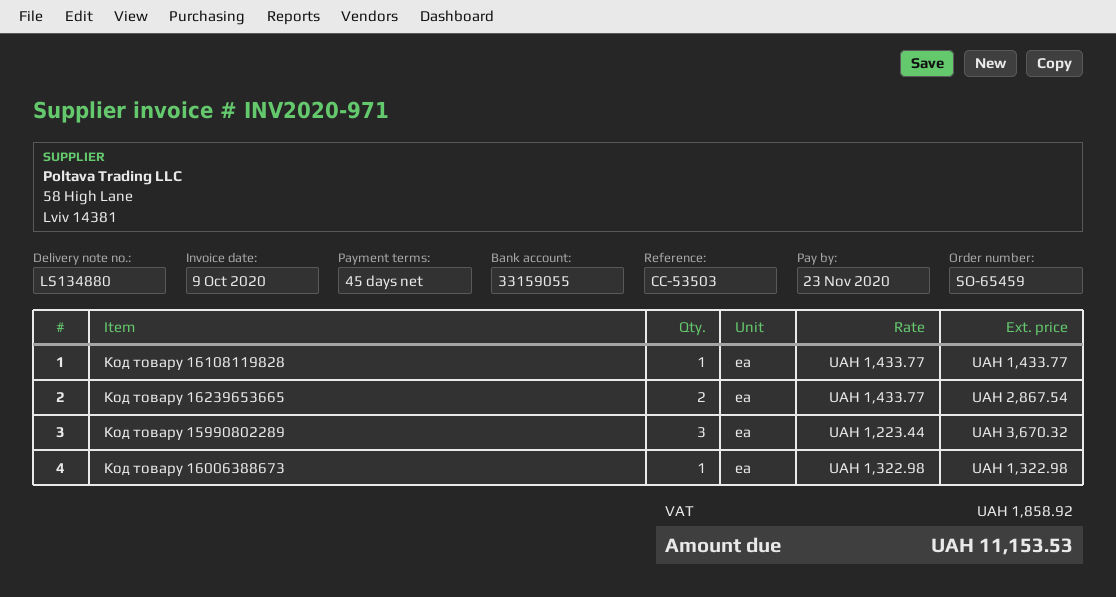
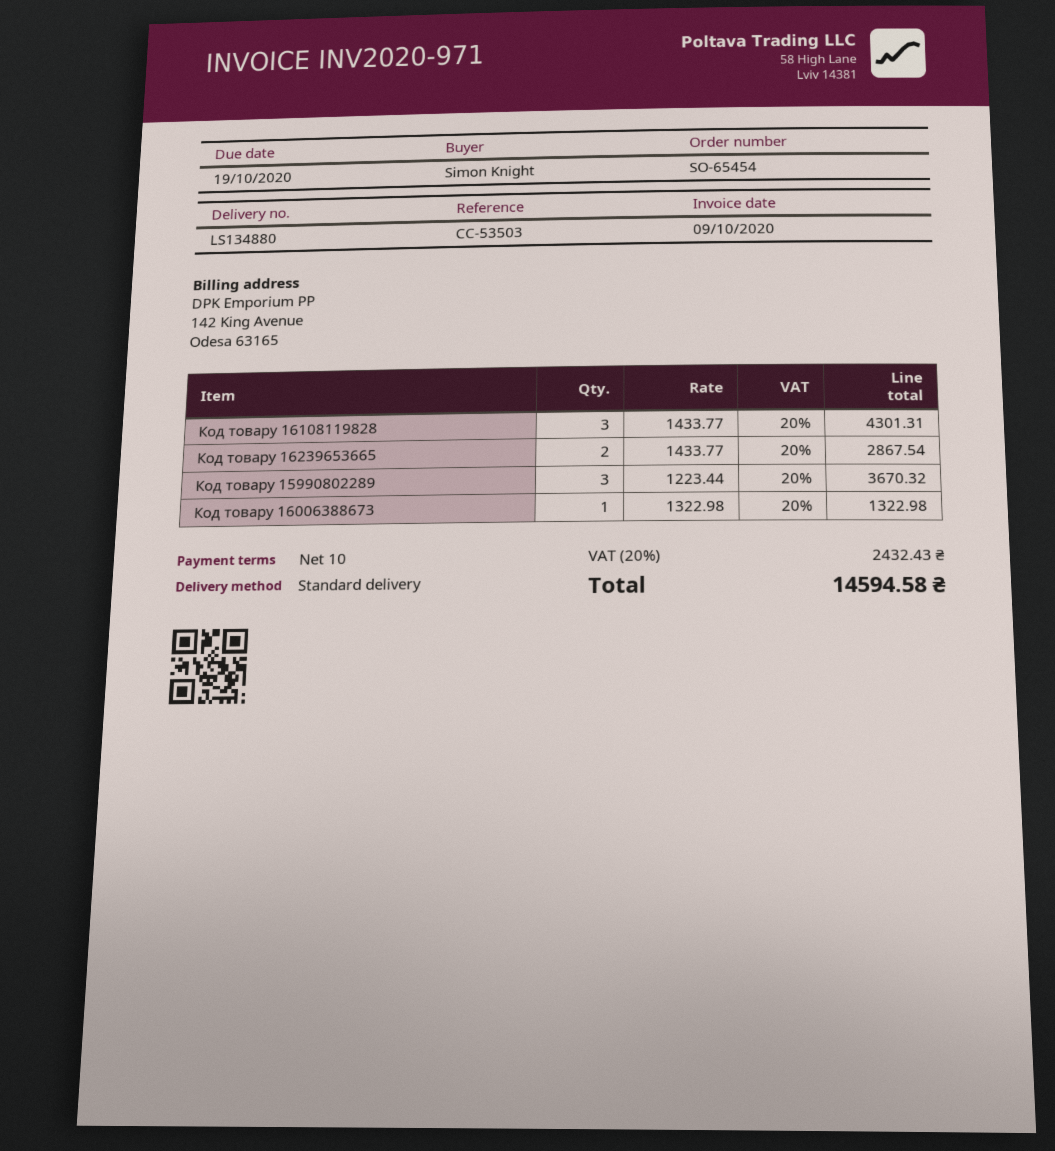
order number: SO-65459 -> SO-65454
payment terms: 45 days -> 10 days
due date: 2020-11-23 -> 2020-10-19
Код товару 16108119828: 1 x 1433.77 = 1433.77 -> 3 x 1433.77 = 4301.31
tax: 1858.92 -> 2432.43
total: 11153.53 -> 14594.58

